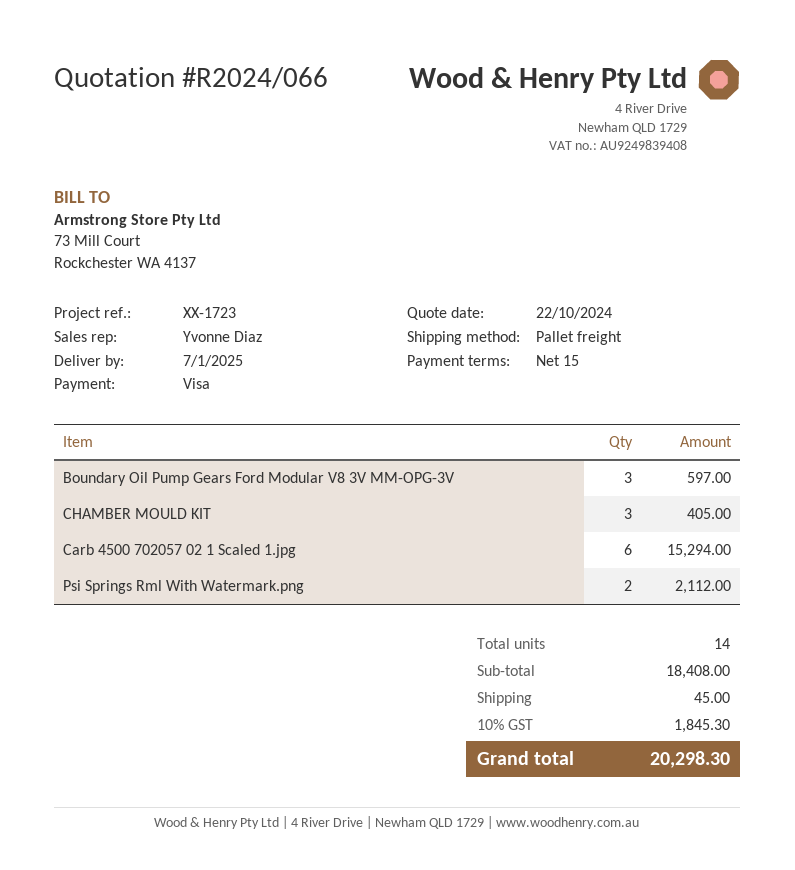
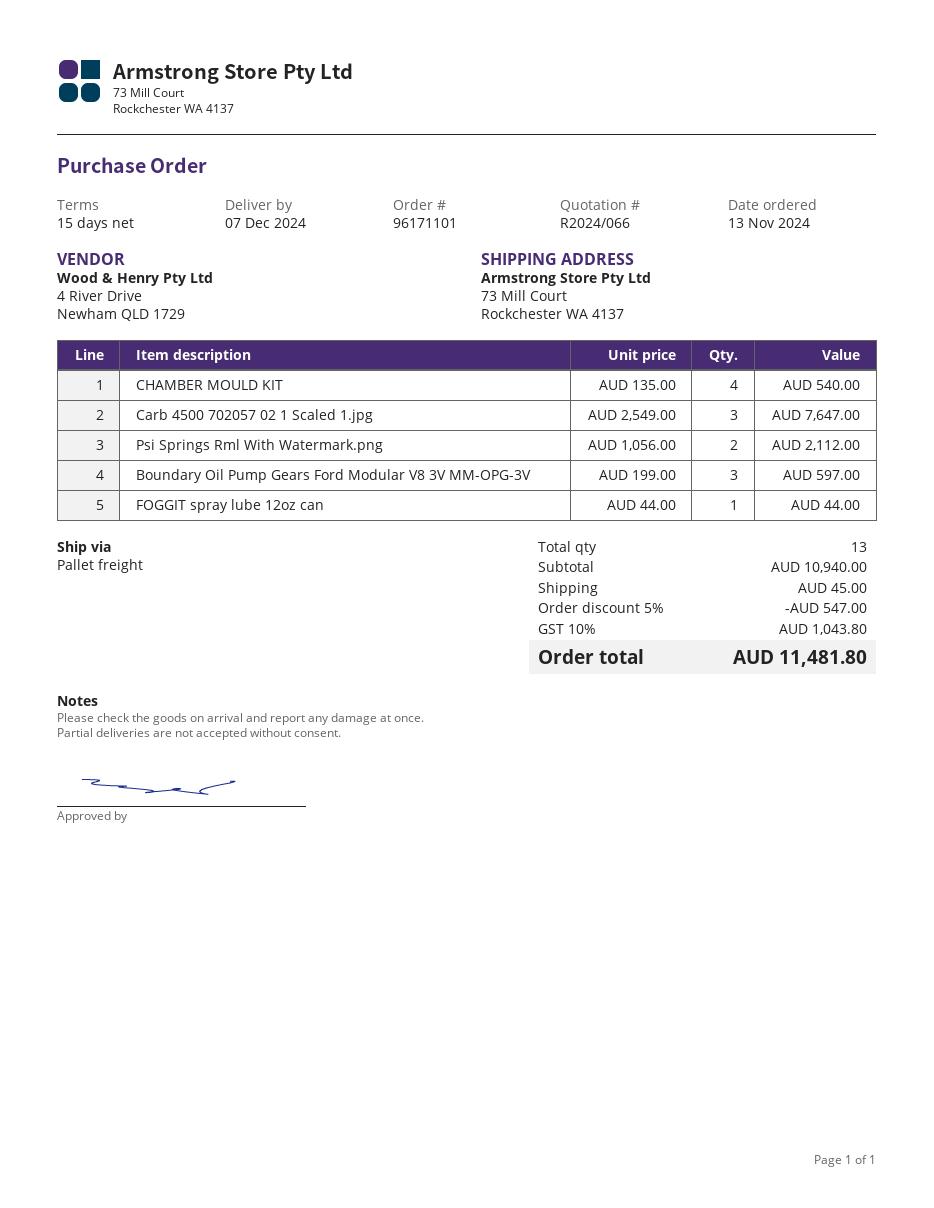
delivery date: 2025-01-07 -> 2024-12-07
CHAMBER MOULD KIT: 3 for 405.00 -> 4 for 540.00
Carb 4500 702057 02 1 Scaled 1.jpg: 6 for 15294.00 -> 3 for 7647.00
FOGGIT spray lube 12oz can: none -> 1 for 44.00
total quantity: 14 -> 13
subtotal: 18408.00 -> 10940.00
discount: none -> 5% = 547.00
tax: 10% = 1845.30 -> 10% = 1043.80
total: 20298.30 -> 11481.80

